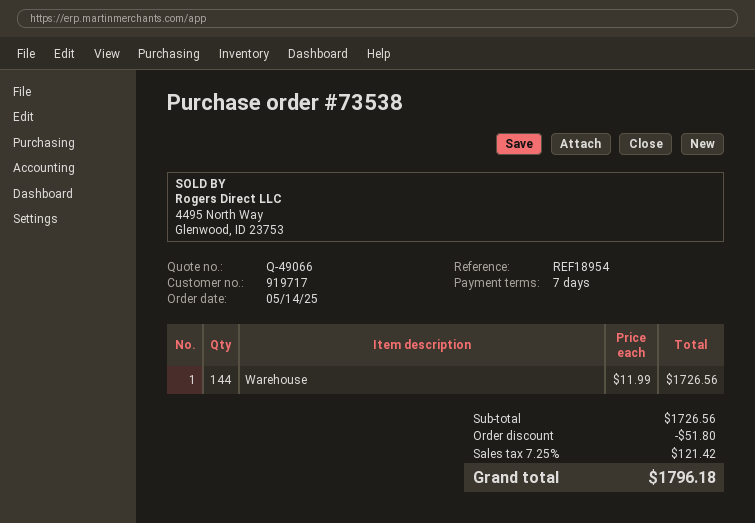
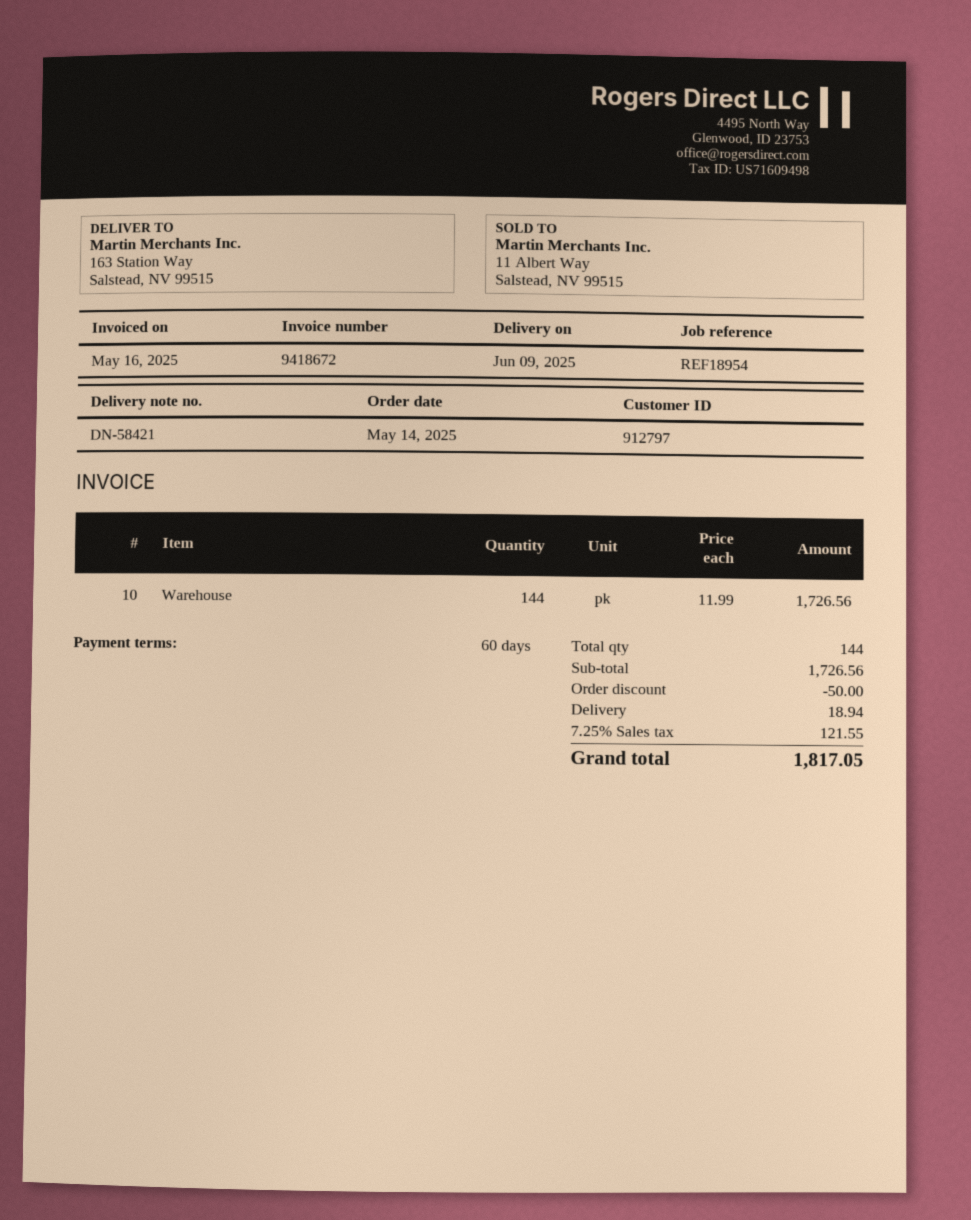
payment terms: 7 days -> 60 days
customer number: 919717 -> 912797
discount: 51.80 -> 50.00
shipping: none -> 18.94
tax: 7.25% = 121.42 -> 7.25% = 121.55
total: 1796.18 -> 1817.05

